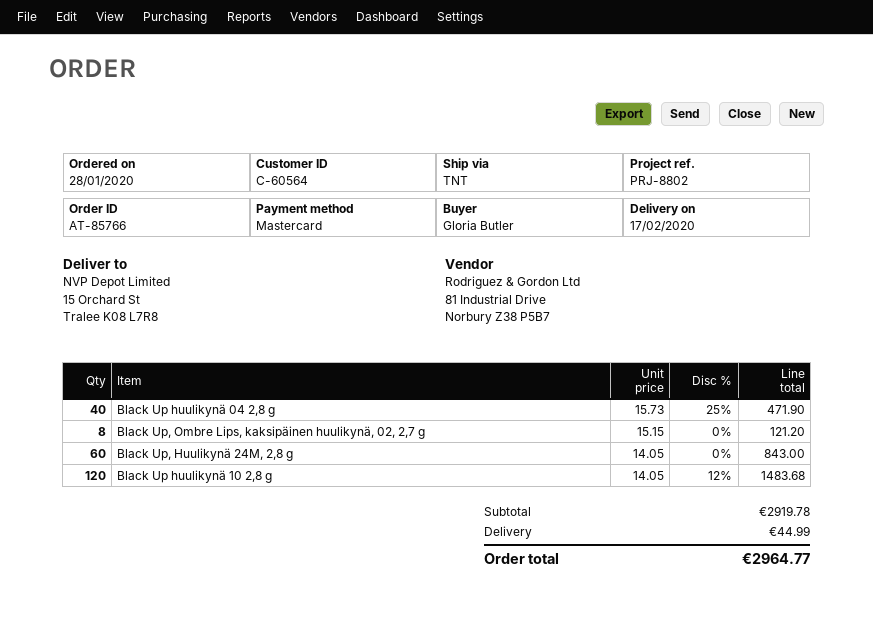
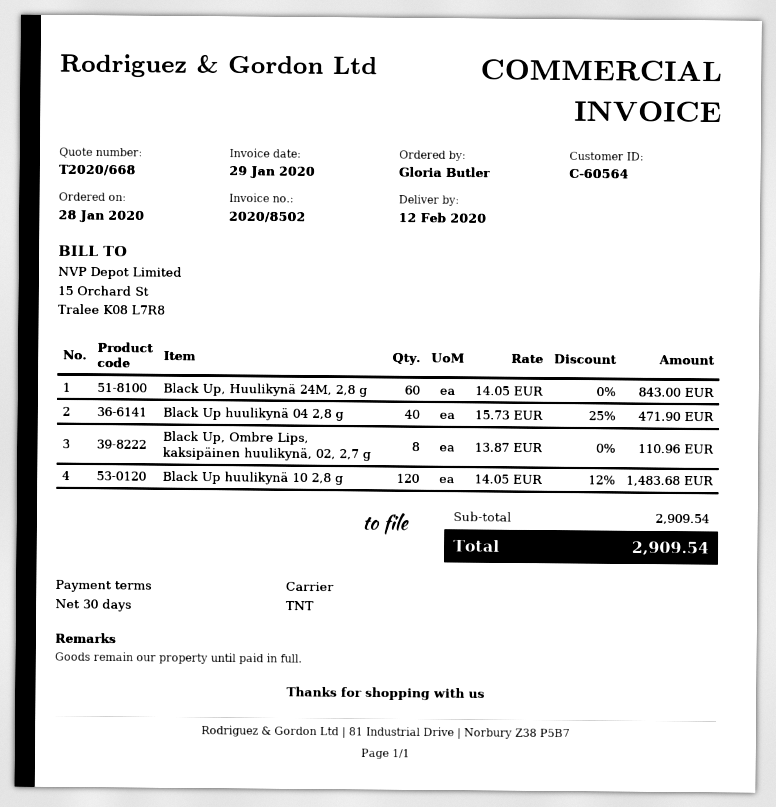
delivery date: 2020-02-17 -> 2020-02-12
Black Up, Ombre Lips, kaksipäinen huulikynä, 02, 2,7 g: 8 x 15.15 = 121.20 -> 8 x 13.87 = 110.96
subtotal: 2919.78 -> 2909.54
shipping: 44.99 -> none
total: 2964.77 -> 2909.54

